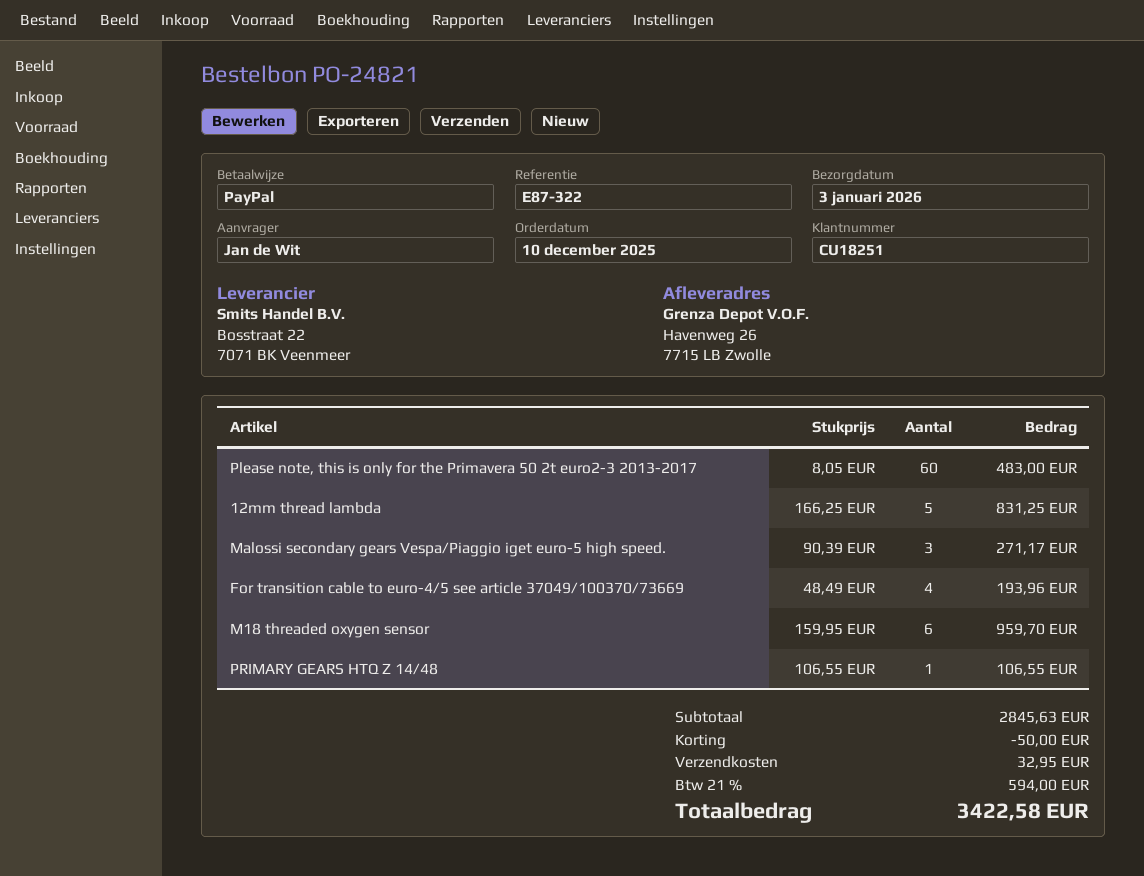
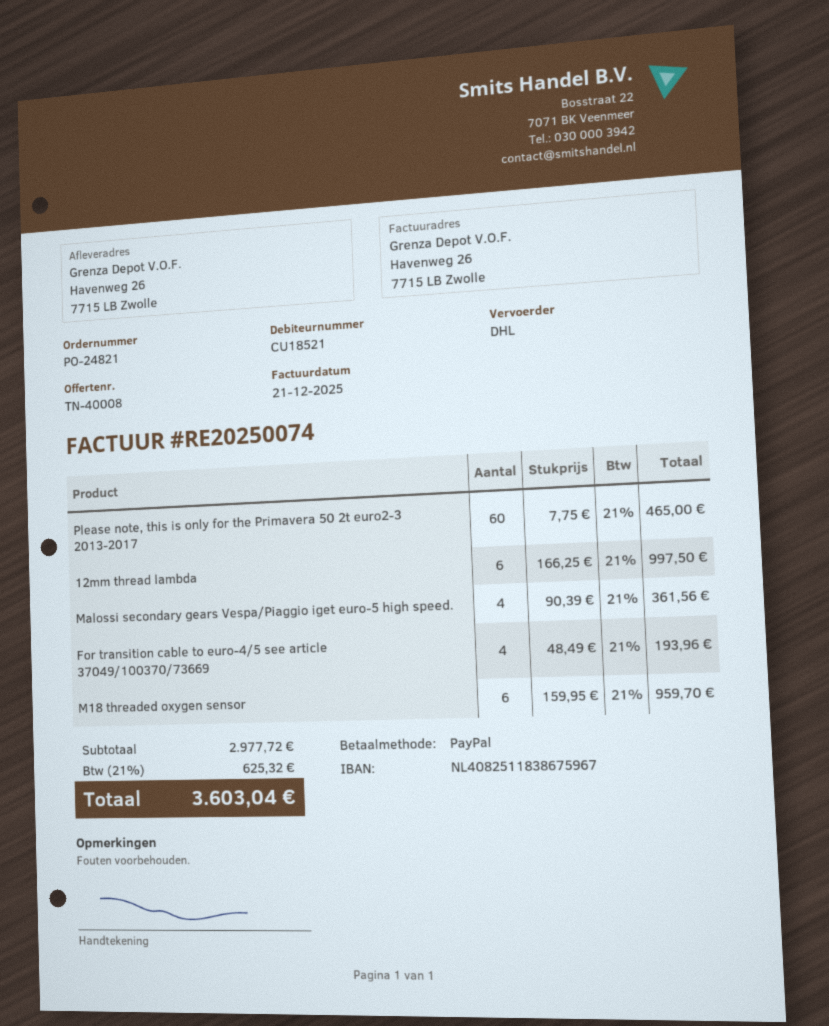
customer number: CU18251 -> CU18521
Please note, this is only for the Primavera 50 2t euro2-3 2013-2017: 60 x 8.05 = 483.00 -> 60 x 7.75 = 465.00
12mm thread lambda: 5 x 166.25 = 831.25 -> 6 x 166.25 = 997.50
Malossi secondary gears Vespa/Piaggio iget euro-5 high speed.: 3 x 90.39 = 271.17 -> 4 x 90.39 = 361.56
PRIMARY GEARS HTQ Z 14/48: 1 x 106.55 = 106.55 -> none
subtotal: 2845.63 -> 2977.72
discount: 50.00 -> none
shipping: 32.95 -> none
tax: 21% = 594.00 -> 21% = 625.32
total: 3422.58 -> 3603.04

